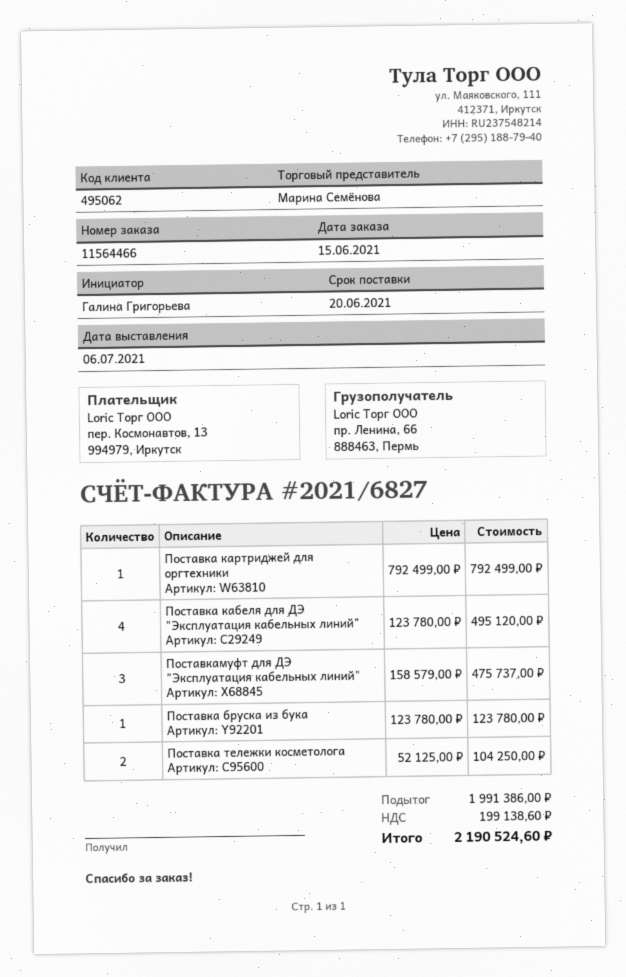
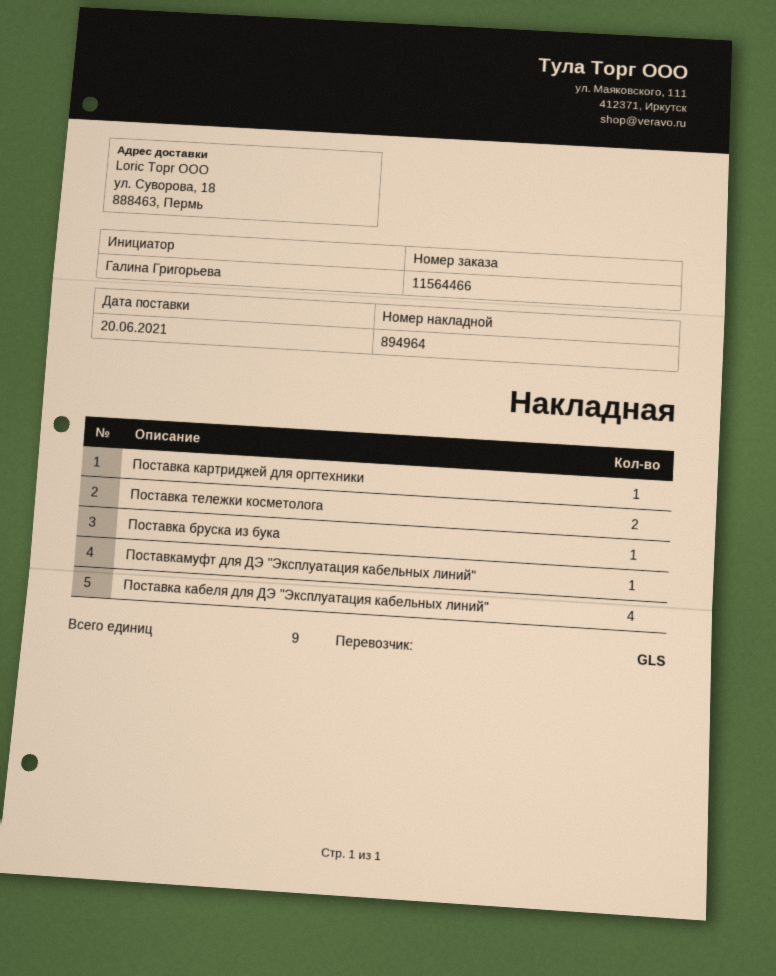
ship to: пр. Ленина, 66, 888463, Пермь -> ул. Суворова, 18, 888463, Пермь
Поставкамуфт для ДЭ "Эксплуатация кабельных линий": 3 -> 1

